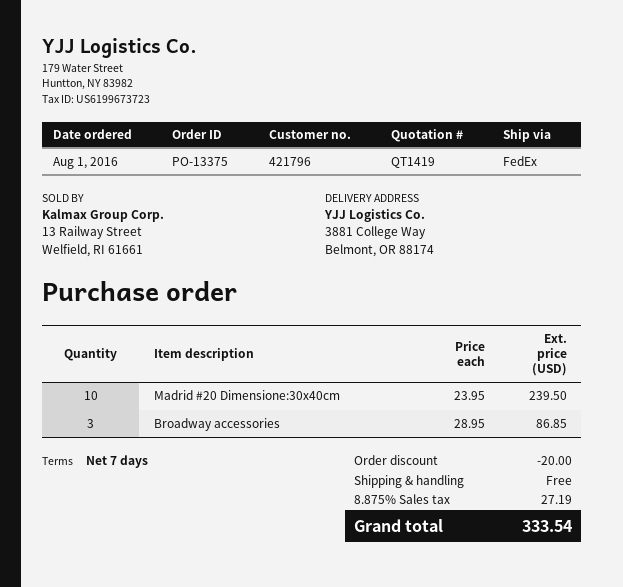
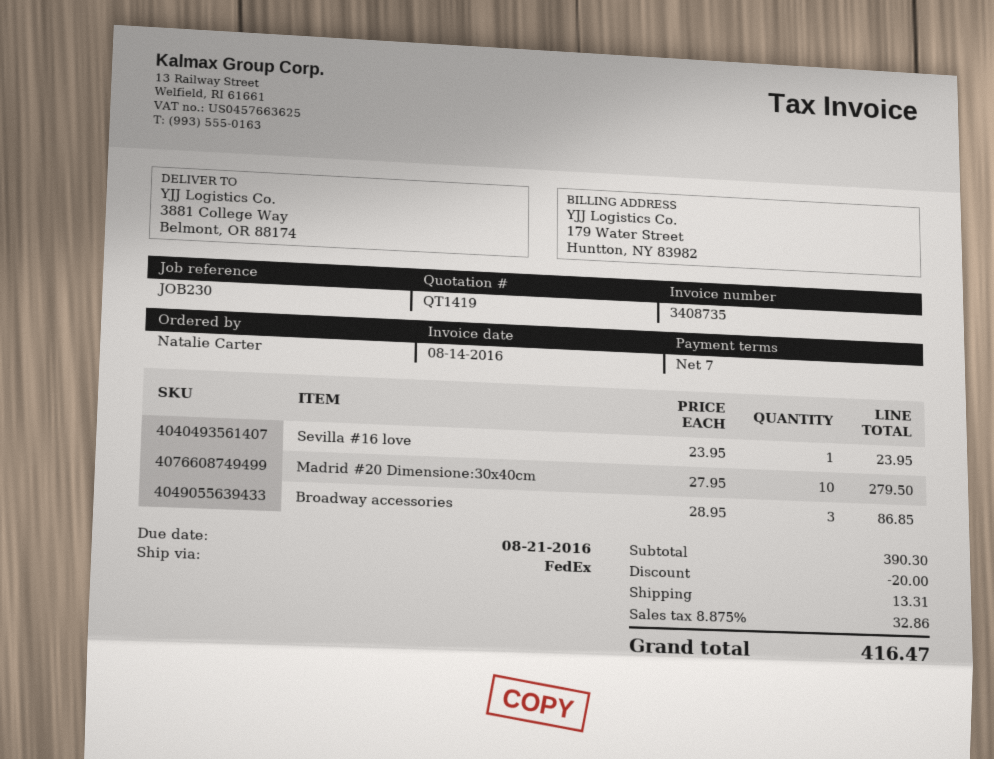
Madrid #20 Dimensione:30x40cm: 10 x 23.95 = 239.50 -> 10 x 27.95 = 279.50
Sevilla #16 love: none -> 1 x 23.95 = 23.95
shipping: 0.00 -> 13.31
tax: 8.875% = 27.19 -> 8.875% = 32.86
total: 333.54 -> 416.47

